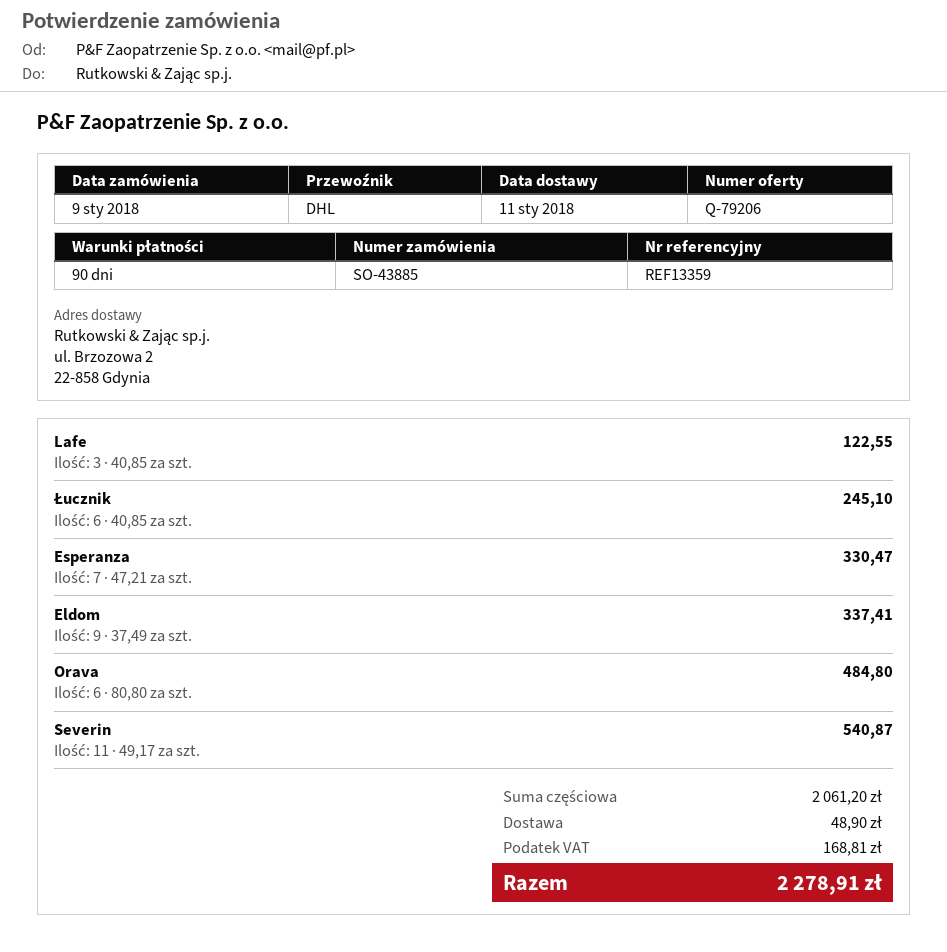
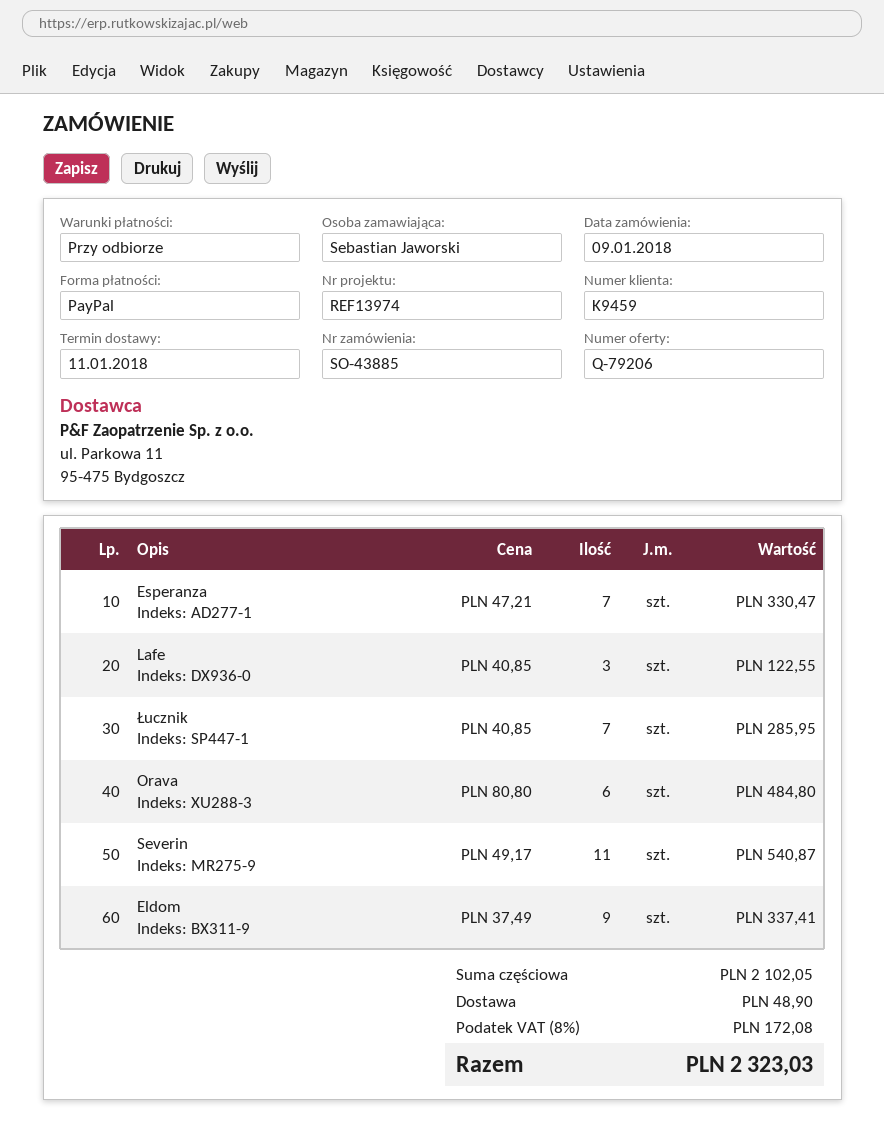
payment terms: 90 days -> on receipt
reference: REF13359 -> REF13974
Łucznik: 6 x 40.85 = 245.10 -> 7 x 40.85 = 285.95
subtotal: 2061.20 -> 2102.05
tax: 168.81 -> 172.08
total: 2278.91 -> 2323.03

